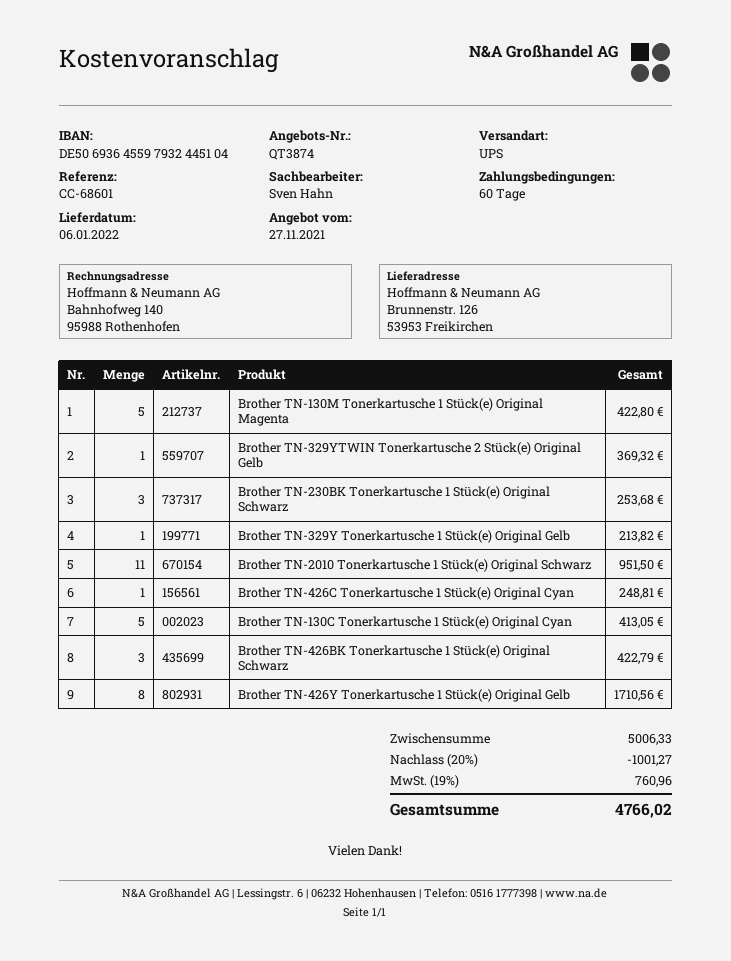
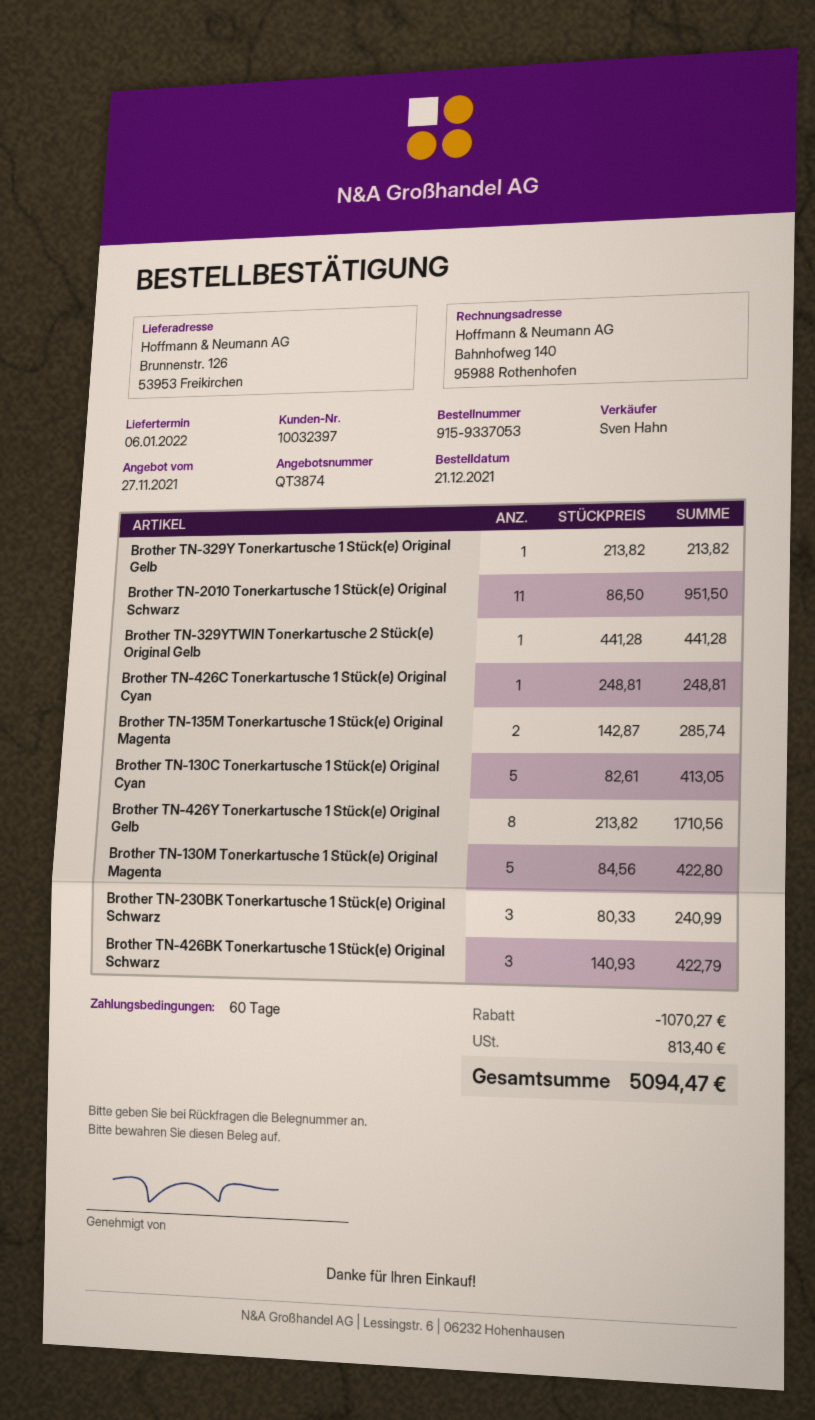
Brother TN-329YTWIN Tonerkartusche 2 Stück(e) Original Gelb: 1 for 369.32 -> 1 for 441.28
Brother TN-230BK Tonerkartusche 1 Stück(e) Original Schwarz: 3 for 253.68 -> 3 for 240.99
Brother TN-135M Tonerkartusche 1 Stück(e) Original Magenta: none -> 2 for 285.74
discount: 1001.27 -> 1070.27
tax: 760.96 -> 813.40
total: 4766.02 -> 5094.47

